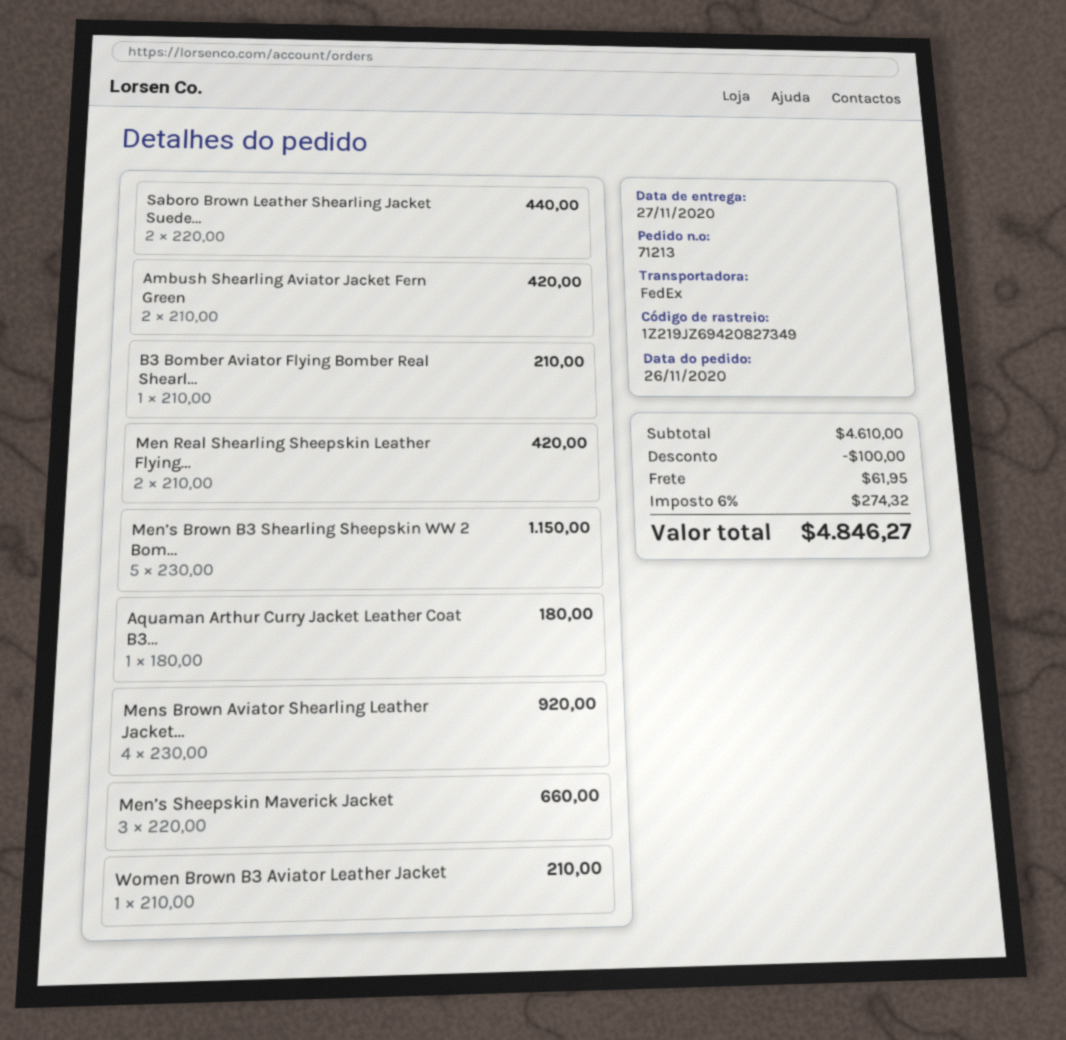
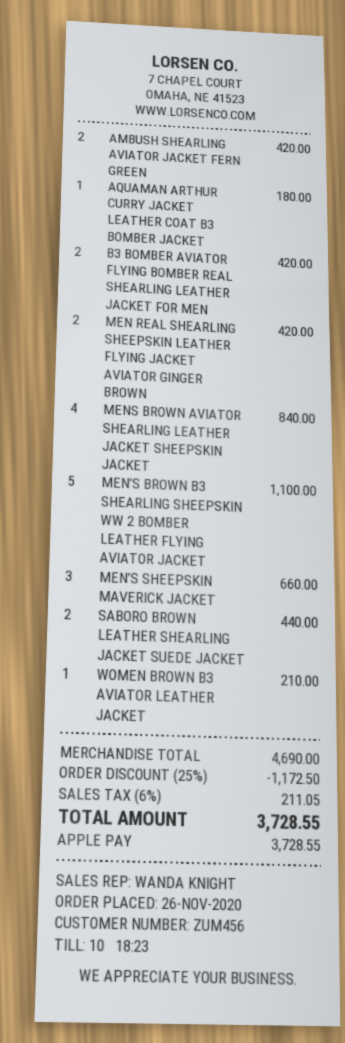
B3 Bomber Aviator Flying Bomber Real Shearl...: 1 for 210.00 -> 2 for 420.00
Men’s Brown B3 Shearling Sheepskin WW 2 Bom...: 5 for 1150.00 -> 5 for 1100.00
Mens Brown Aviator Shearling Leather Jacket...: 4 for 920.00 -> 4 for 840.00
subtotal: 4610.00 -> 4690.00
discount: 100.00 -> 1172.50
shipping: 61.95 -> none
tax: 6% = 274.32 -> 6% = 211.05
total: 4846.27 -> 3728.55

